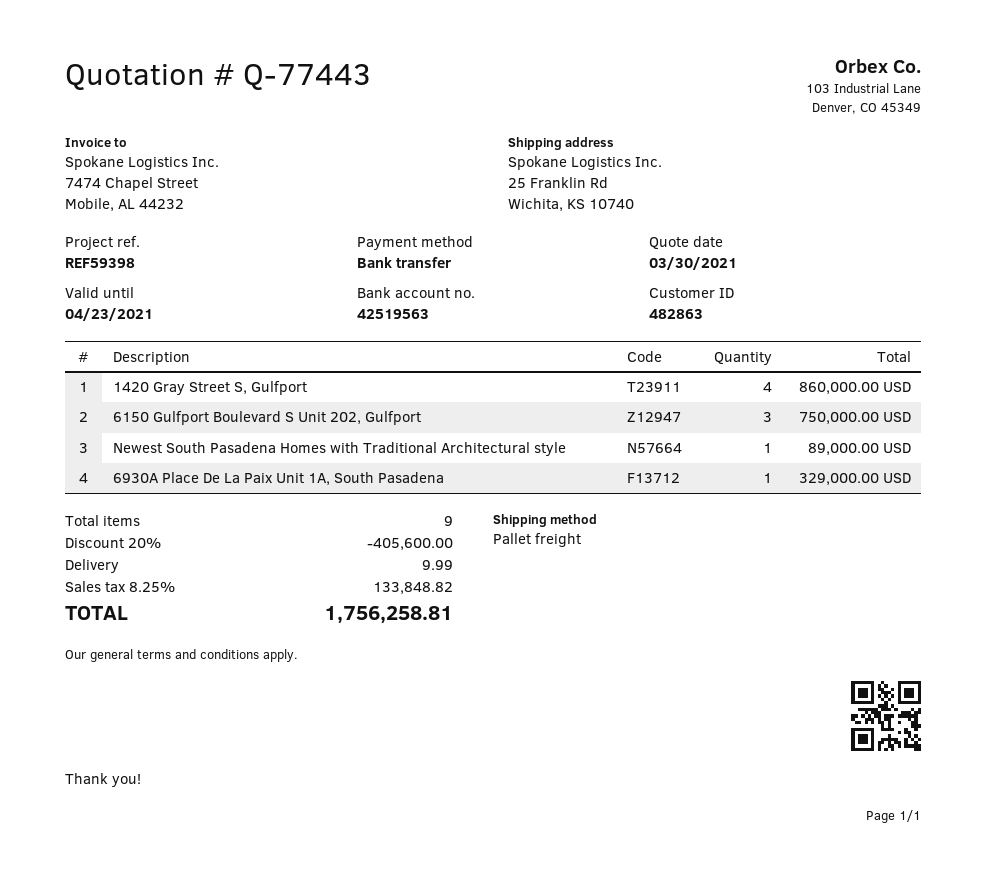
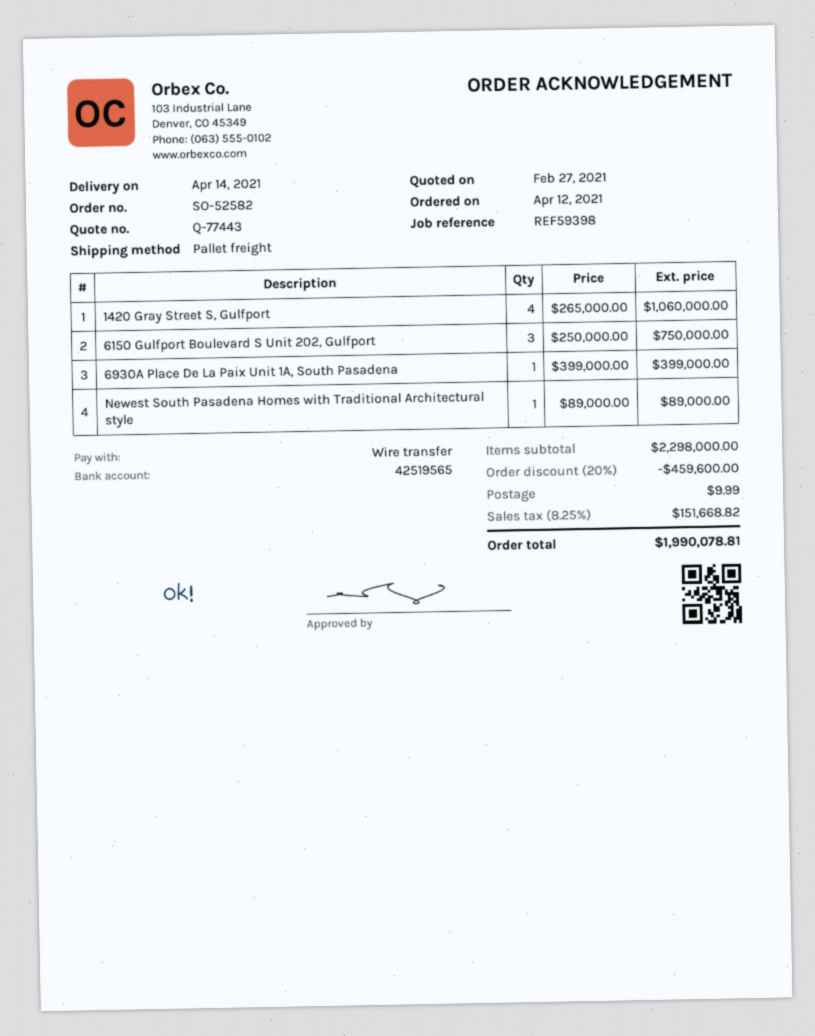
quote date: 2021-03-30 -> 2021-02-27
bank account: 42519563 -> 42519565
1420 Gray Street S, Gulfport: 4 for 860000.00 -> 4 for 1060000.00
6930A Place De La Paix Unit 1A, South Pasadena: 1 for 329000.00 -> 1 for 399000.00
discount: 20% = 405600.00 -> 20% = 459600.00
tax: 8.25% = 133848.82 -> 8.25% = 151668.82
total: 1756258.81 -> 1990078.81

